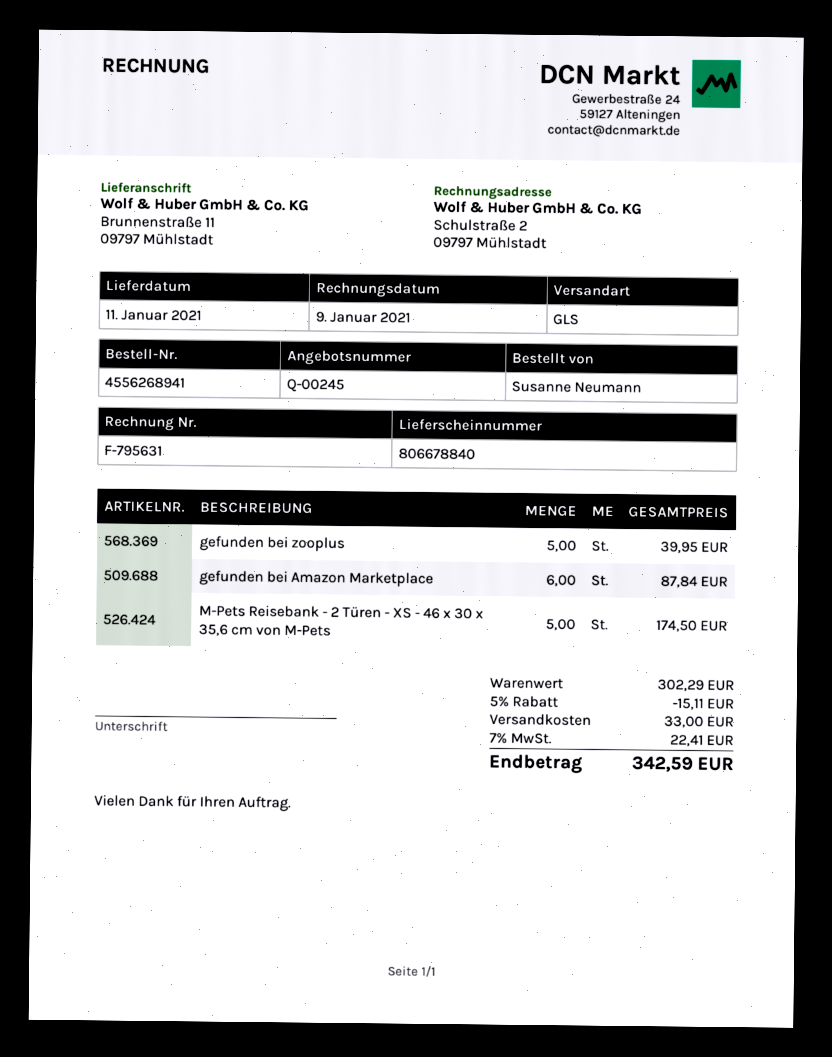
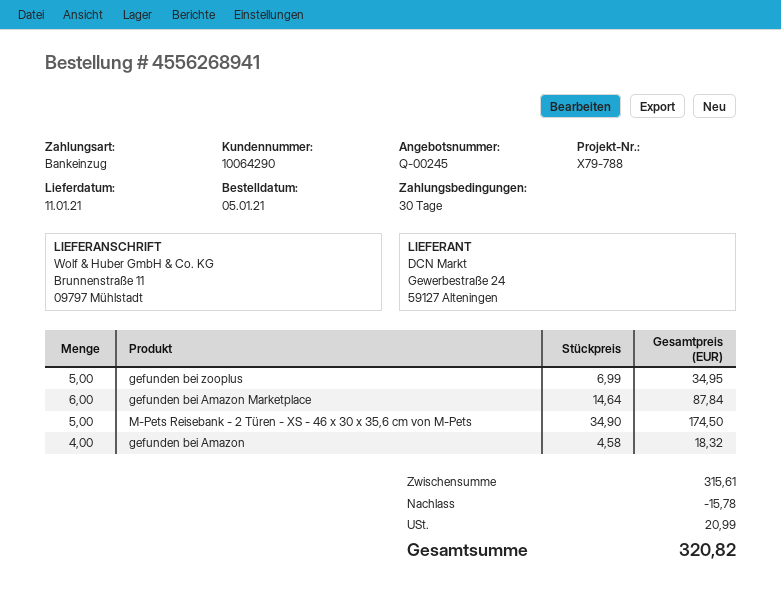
gefunden bei zooplus: 5 for 39.95 -> 5 for 34.95
gefunden bei Amazon: none -> 4 for 18.32
subtotal: 302.29 -> 315.61
discount: 15.11 -> 15.78
shipping: 33.00 -> none
tax: 22.41 -> 20.99
total: 342.59 -> 320.82

